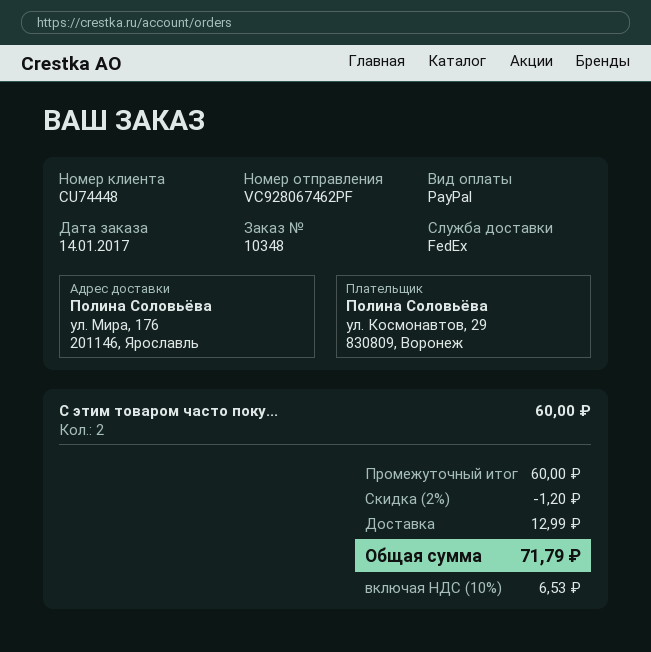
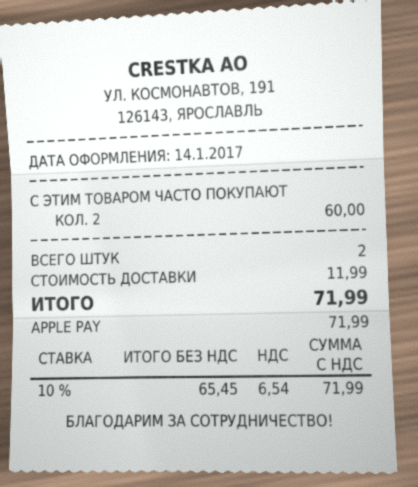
payment method: PayPal -> Apple Pay
discount: 2% = 1.20 -> none
shipping: 12.99 -> 11.99
tax: 10% = 6.53 -> 10% = 6.54
total: 71.79 -> 71.99

